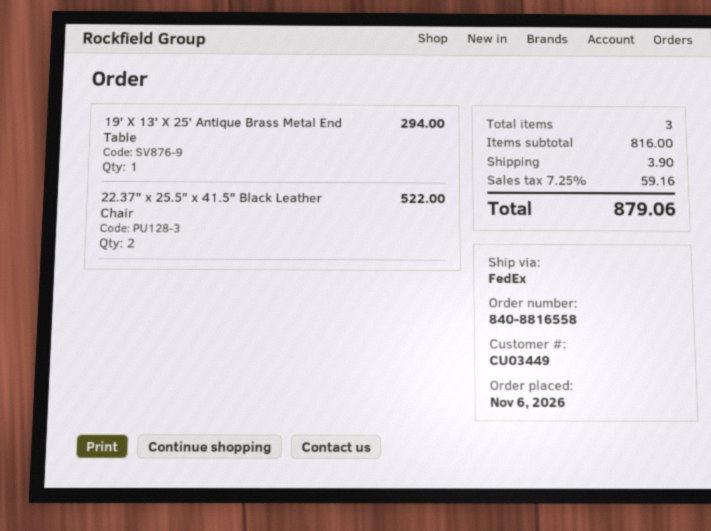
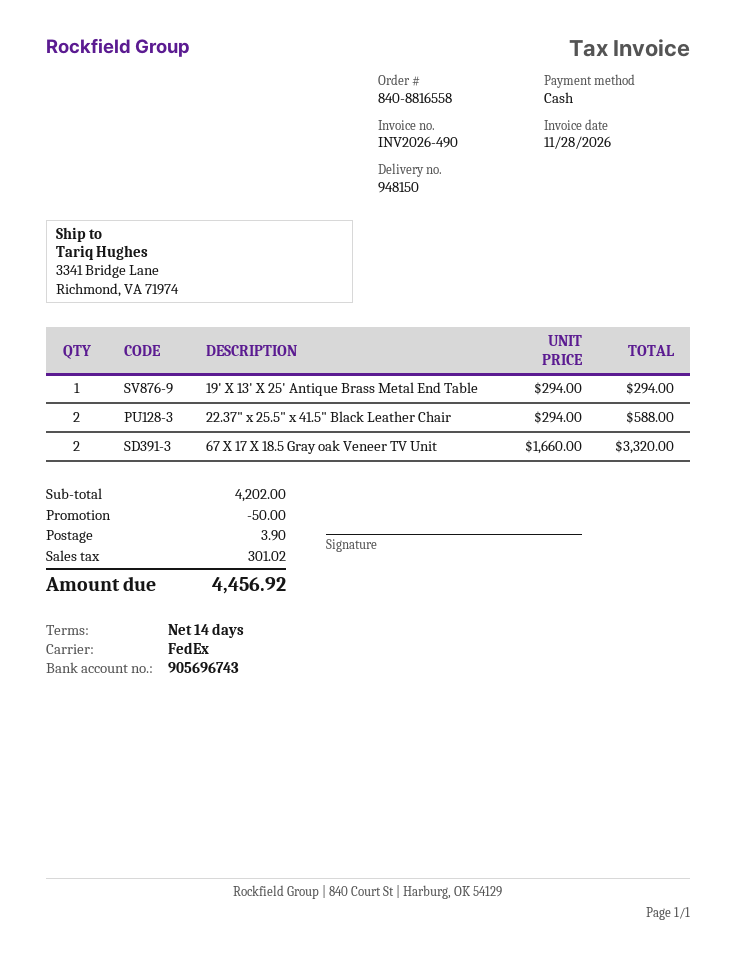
22.37" x 25.5" x 41.5" Black Leather Chair: 2 for 522.00 -> 2 for 588.00
67 X 17 X 18.5 Gray oak Veneer TV Unit: none -> 2 for 3320.00
subtotal: 816.00 -> 4202.00
discount: none -> 50.00
tax: 59.16 -> 301.02
total: 879.06 -> 4456.92

